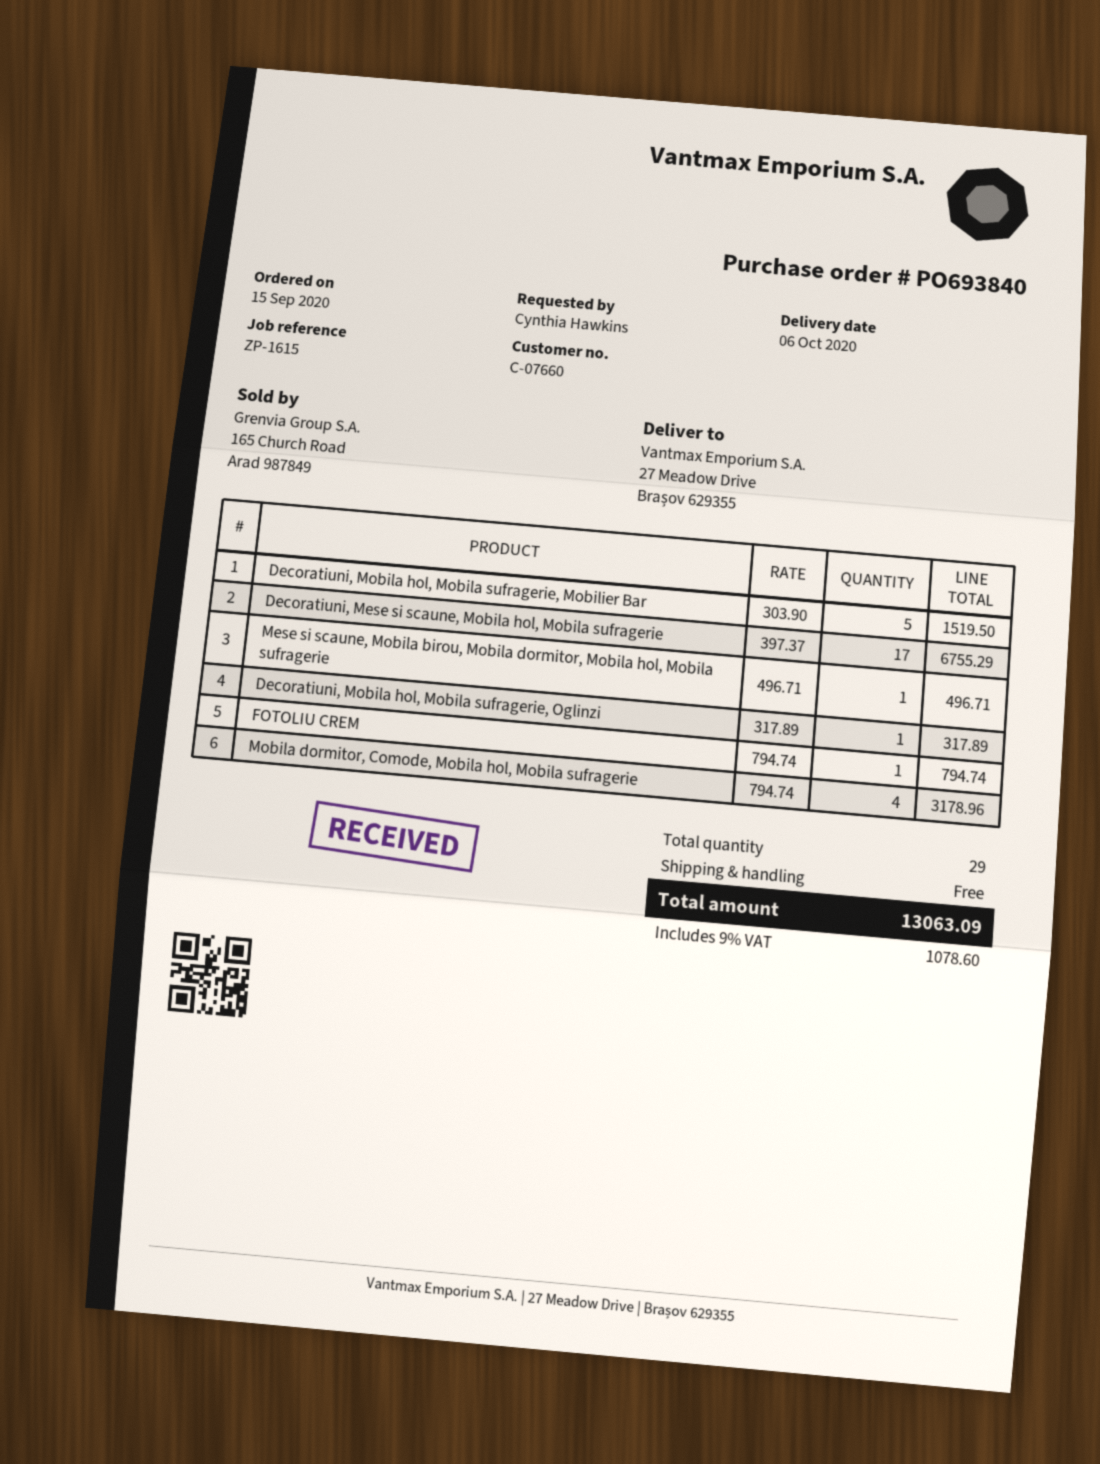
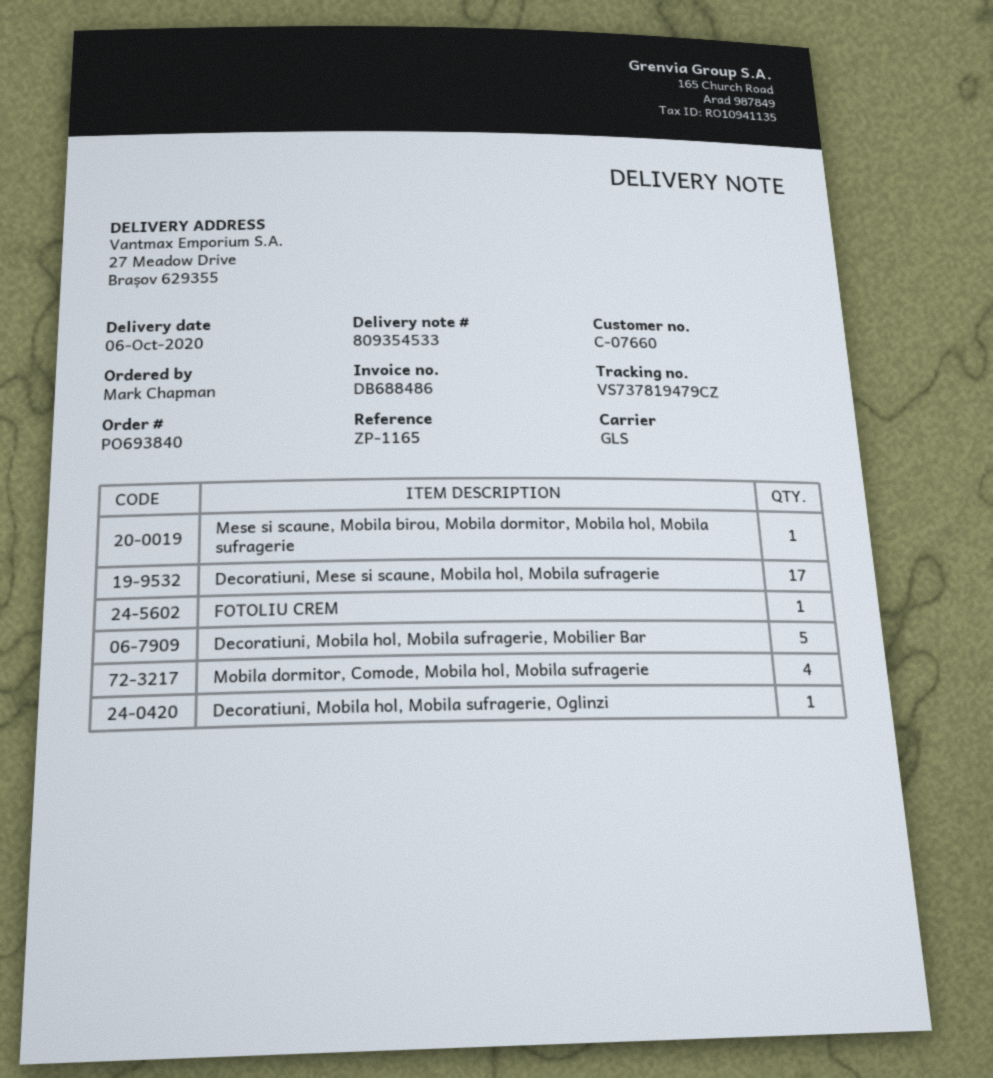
reference: ZP-1615 -> ZP-1165
ordered by: Cynthia Hawkins -> Mark Chapman

